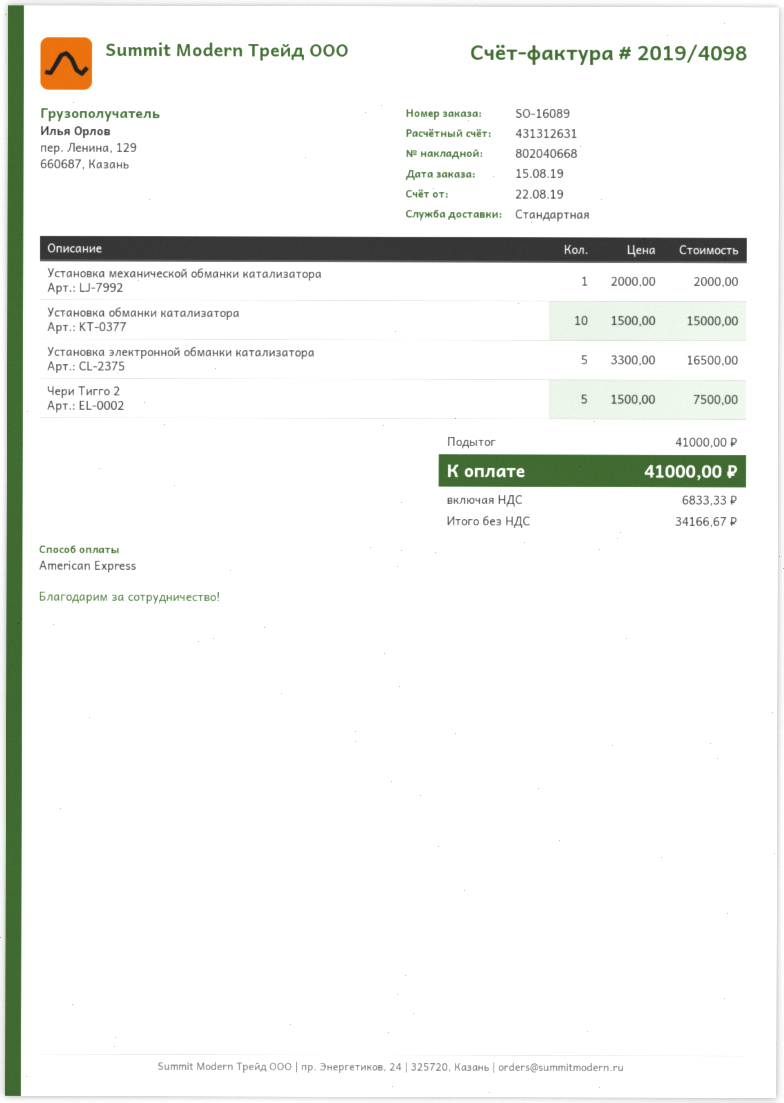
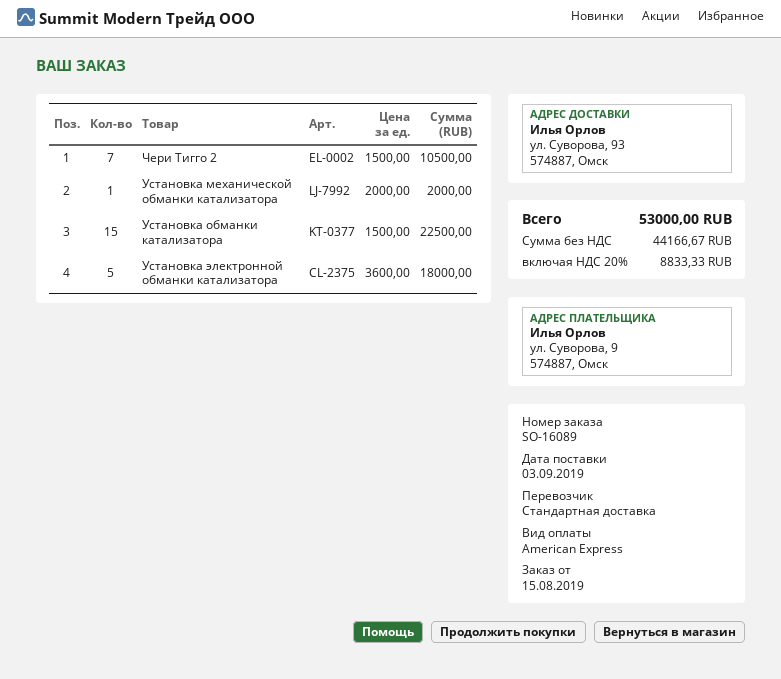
ship to: пер. Ленина, 129, 660687, Казань -> ул. Суворова, 93, 574887, Омск
Установка обманки катализатора: 10 x 1500.00 = 15000.00 -> 15 x 1500.00 = 22500.00
Установка электронной обманки катализатора: 5 x 3300.00 = 16500.00 -> 5 x 3600.00 = 18000.00
Чери Тигго 2: 5 x 1500.00 = 7500.00 -> 7 x 1500.00 = 10500.00
net: 34166.67 -> 44166.67
tax: 6833.33 -> 8833.33
total: 41000.00 -> 53000.00

